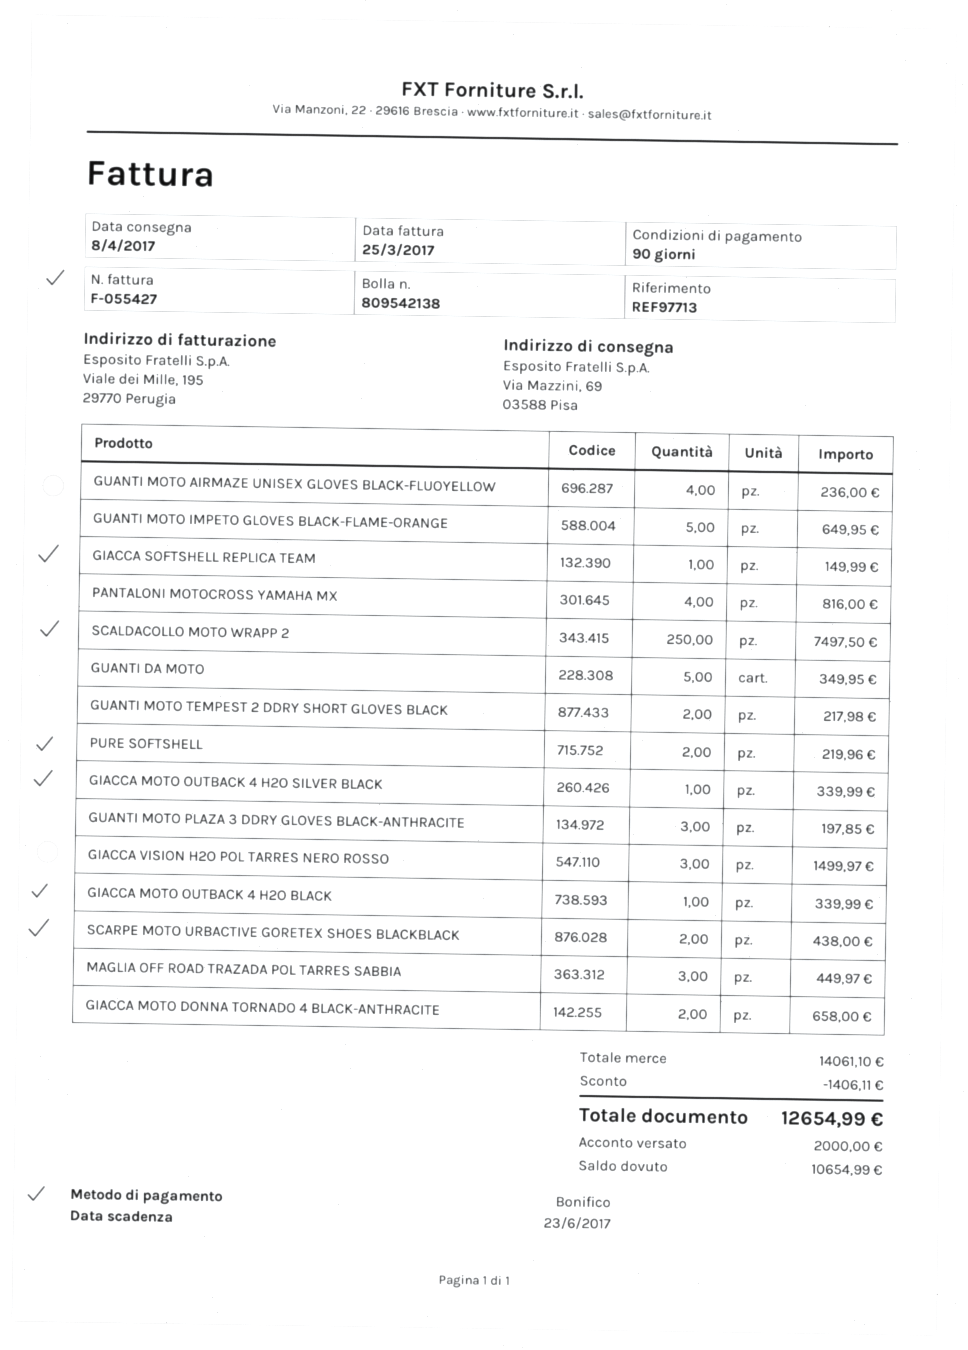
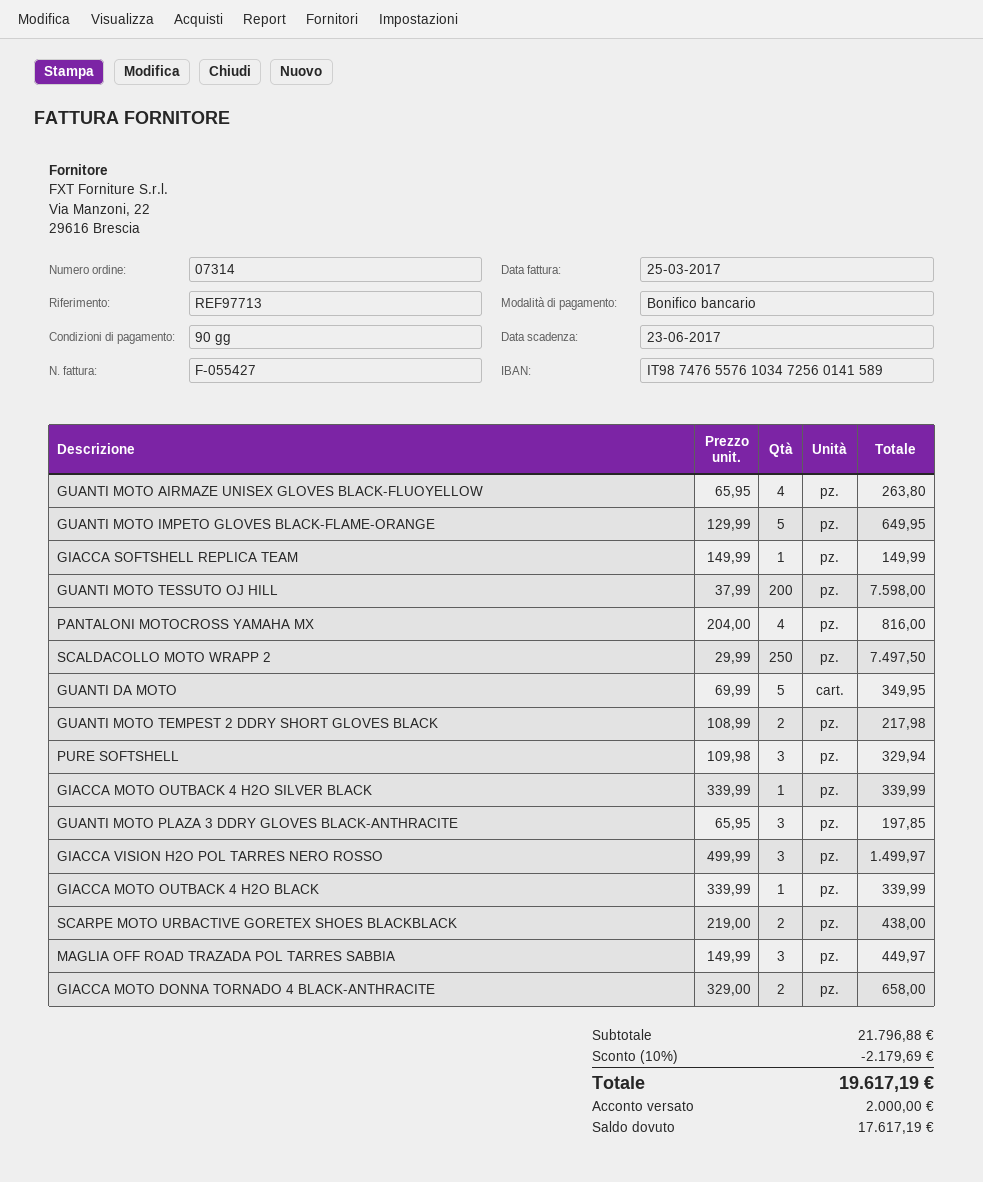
GUANTI MOTO AIRMAZE UNISEX GLOVES BLACK-FLUOYELLOW: 4 for 236.00 -> 4 for 263.80
PURE SOFTSHELL: 2 for 219.96 -> 3 for 329.94
GUANTI MOTO TESSUTO OJ HILL: none -> 200 for 7598.00
subtotal: 14061.10 -> 21796.88
discount: 1406.11 -> 2179.69
total: 12654.99 -> 19617.19
balance: 10654.99 -> 17617.19

